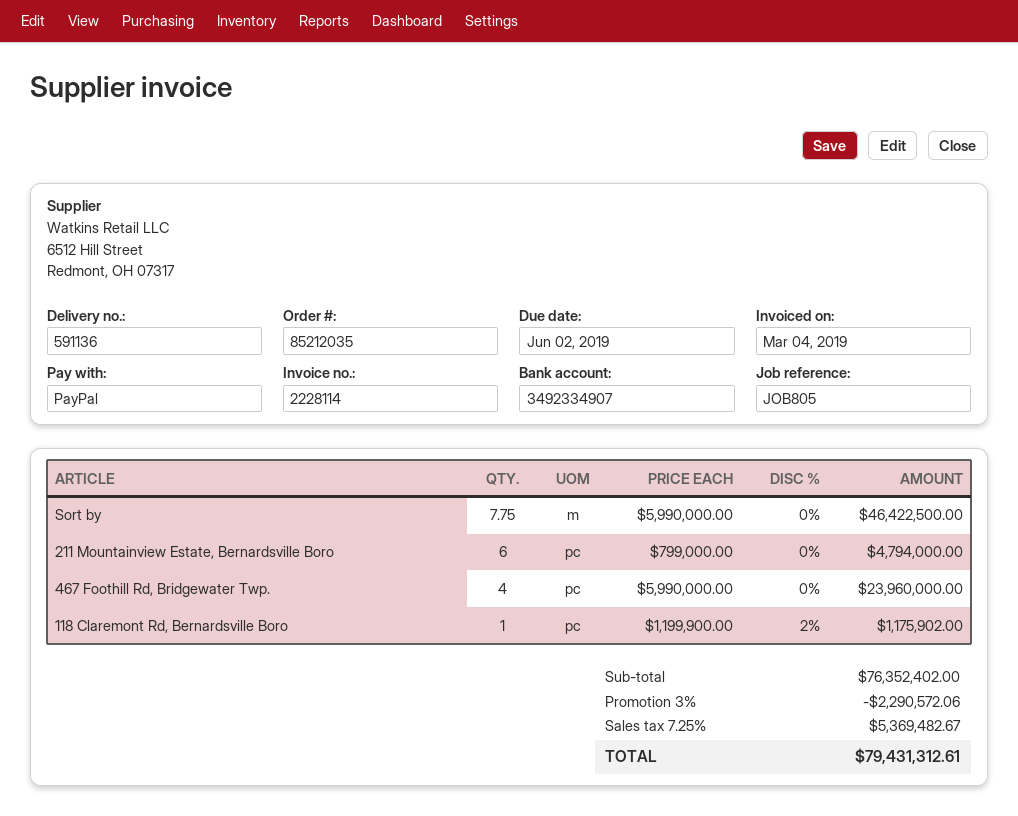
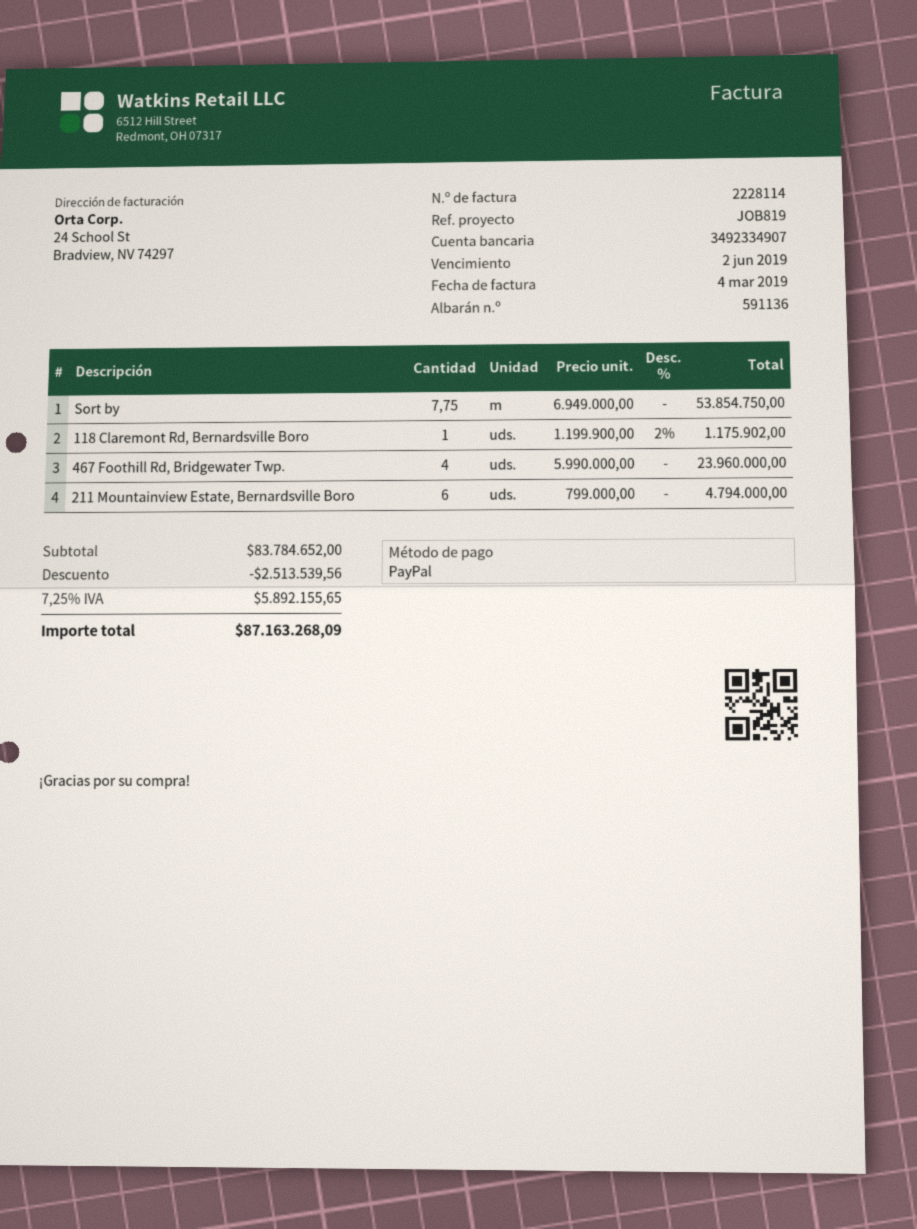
reference: JOB805 -> JOB819
Sort by: 7.75 x 5990000.00 = 46422500.00 -> 7.75 x 6949000.00 = 53854750.00
subtotal: 76352402.00 -> 83784652.00
discount: 2290572.06 -> 2513539.56
tax: 7.25% = 5369482.67 -> 7.25% = 5892155.65
total: 79431312.61 -> 87163268.09

